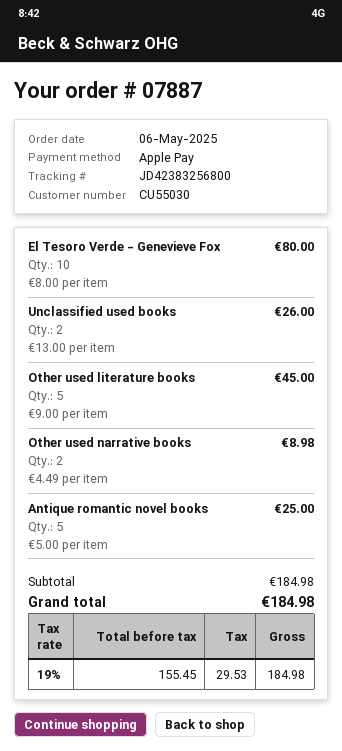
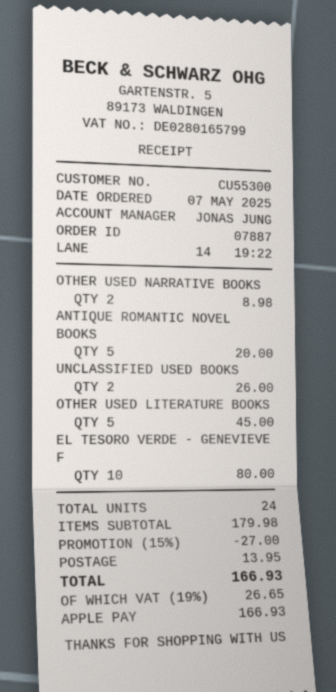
order date: 2025-05-06 -> 2025-05-07
customer number: CU55030 -> CU55300
Antique romantic novel books: 5 for 25.00 -> 5 for 20.00
subtotal: 184.98 -> 179.98
discount: none -> 15% = 27.00
shipping: none -> 13.95
tax: 19% = 29.53 -> 19% = 26.65
total: 184.98 -> 166.93

